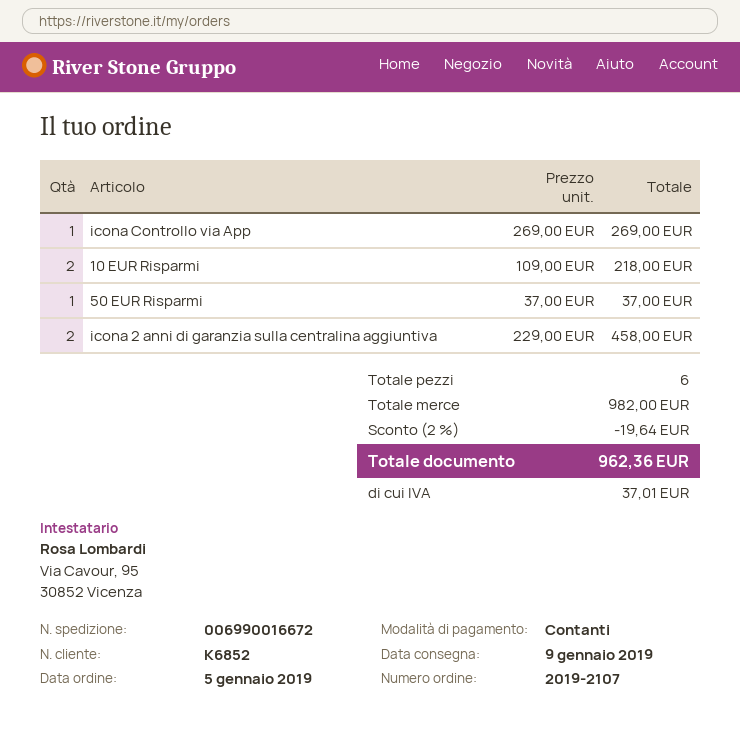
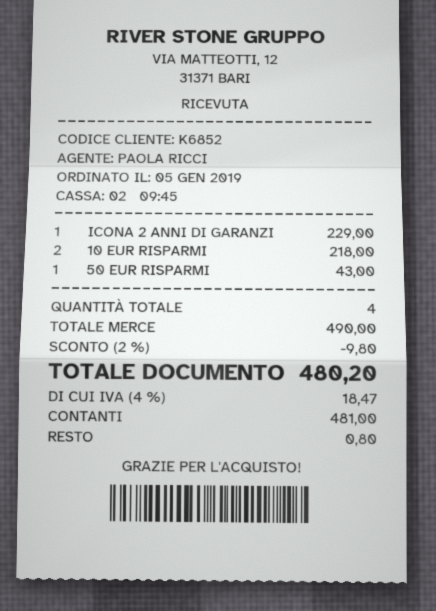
icona Controllo via App: 1 for 269.00 -> none
50 EUR Risparmi: 1 for 37.00 -> 1 for 43.00
icona 2 anni di garanzia sulla centralina aggiuntiva: 2 for 458.00 -> 1 for 229.00
total quantity: 6 -> 4
subtotal: 982.00 -> 490.00
discount: 2% = 19.64 -> 2% = 9.80
tax: 37.01 -> 18.47
total: 962.36 -> 480.20

